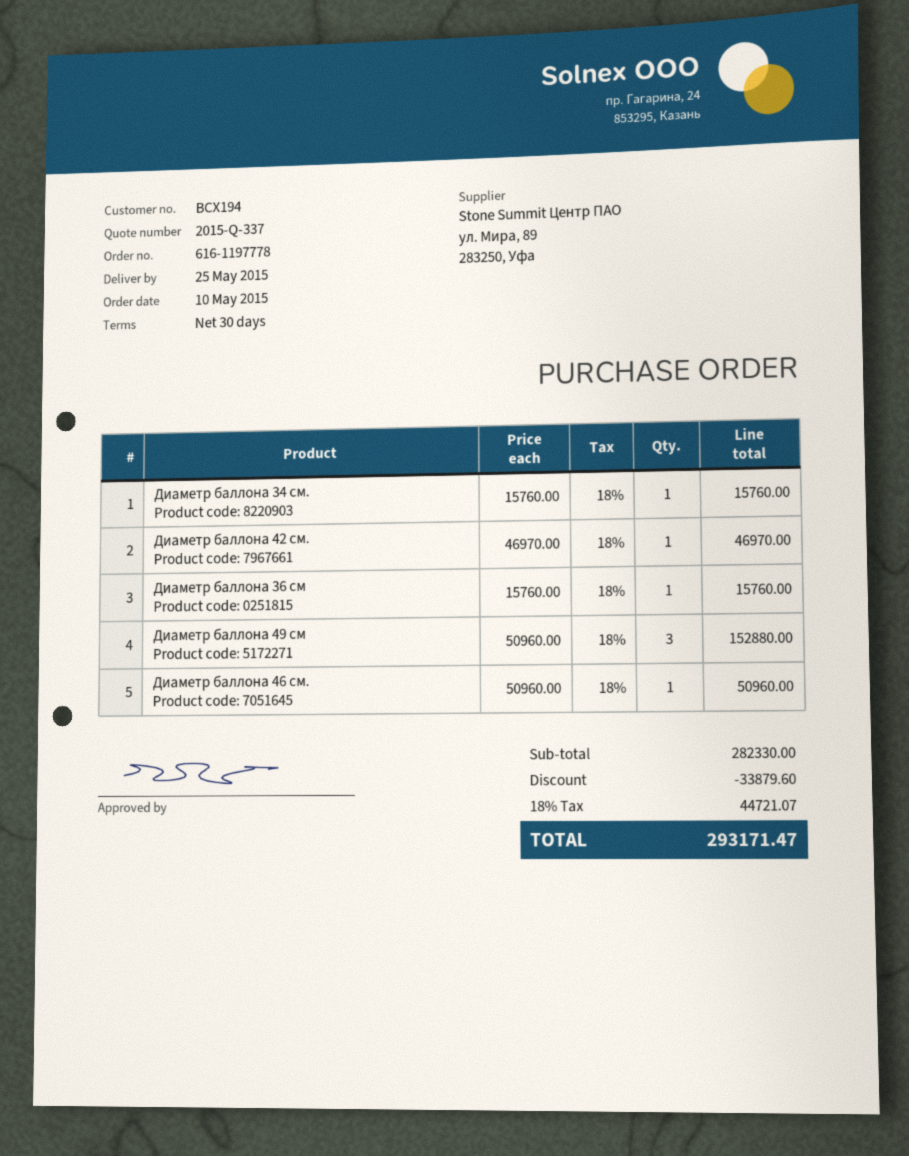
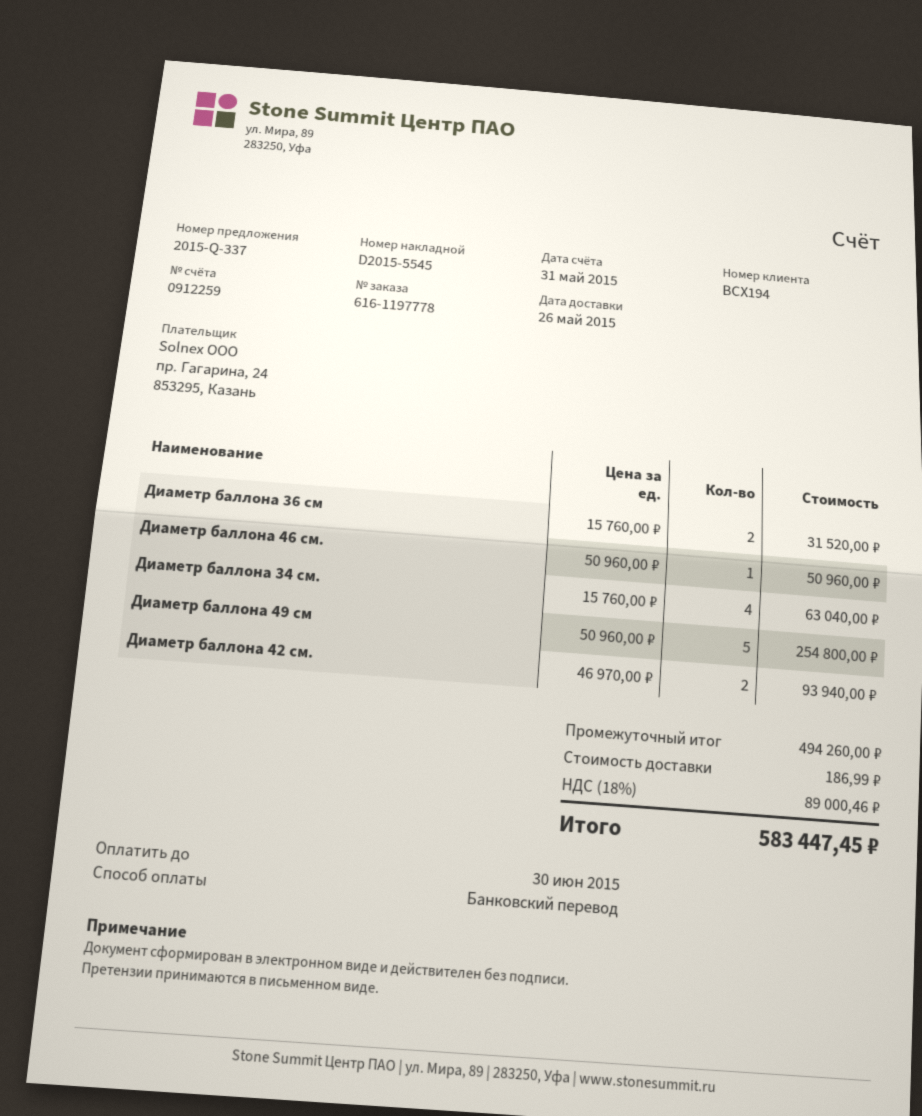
delivery date: 2015-05-25 -> 2015-05-26
Диаметр баллона 34 см.: 1 x 15760.00 = 15760.00 -> 4 x 15760.00 = 63040.00
Диаметр баллона 42 см.: 1 x 46970.00 = 46970.00 -> 2 x 46970.00 = 93940.00
Диаметр баллона 36 см: 1 x 15760.00 = 15760.00 -> 2 x 15760.00 = 31520.00
Диаметр баллона 49 см: 3 x 50960.00 = 152880.00 -> 5 x 50960.00 = 254800.00
subtotal: 282330.00 -> 494260.00
discount: 33879.60 -> none
shipping: none -> 186.99
tax: 18% = 44721.07 -> 18% = 89000.46
total: 293171.47 -> 583447.45

